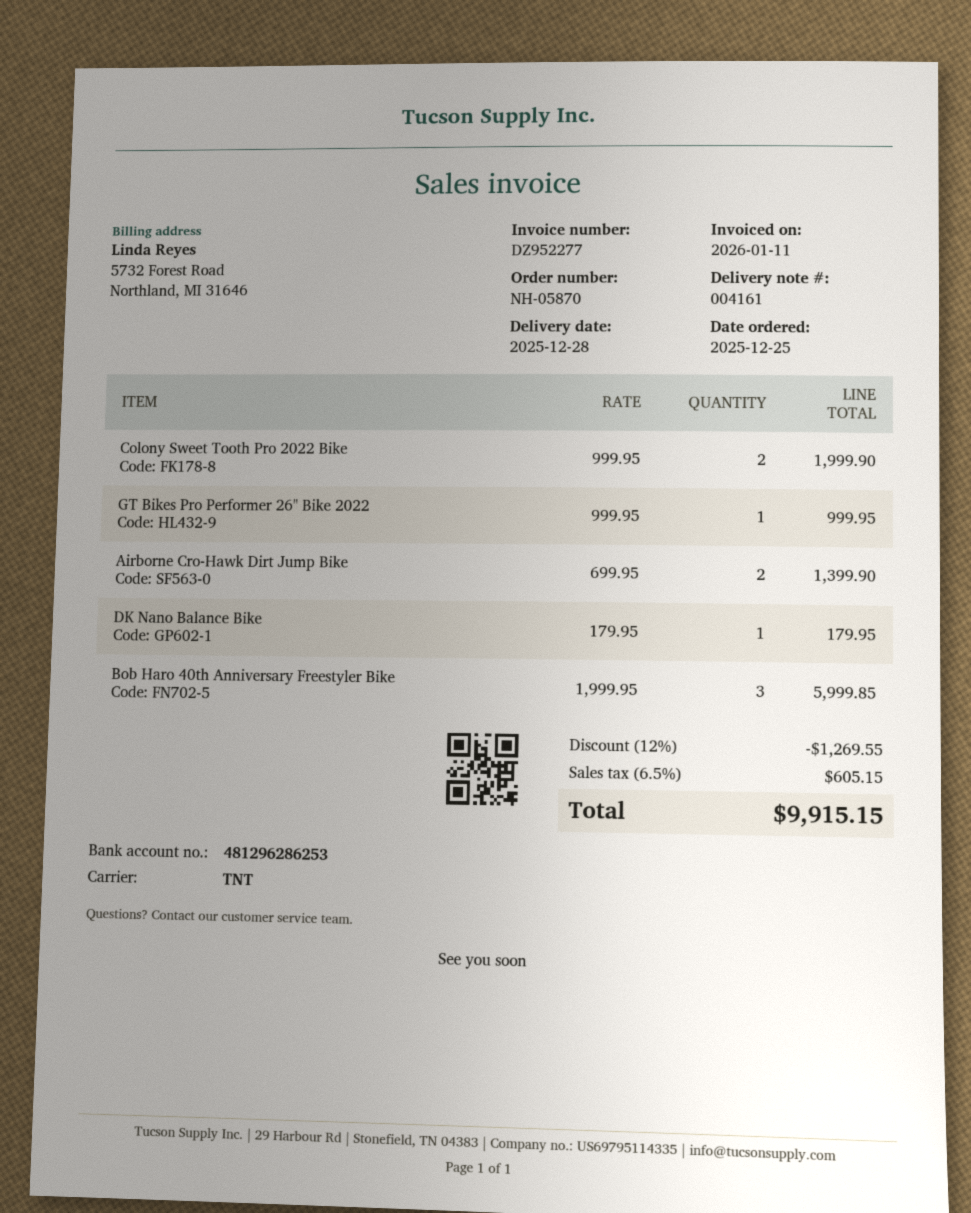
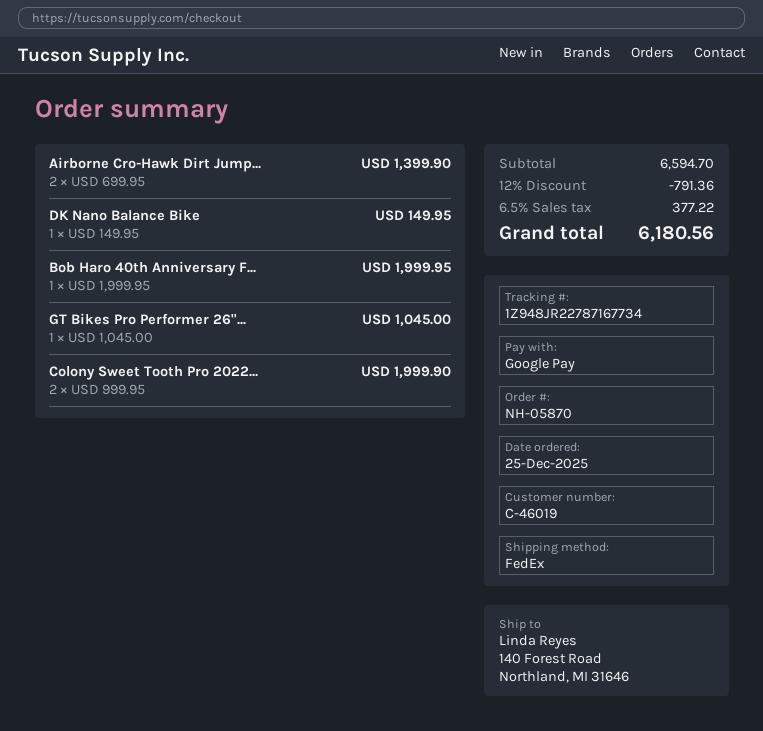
shipping method: TNT -> FedEx
GT Bikes Pro Performer 26" Bike 2022: 1 x 999.95 = 999.95 -> 1 x 1045.00 = 1045.00
DK Nano Balance Bike: 1 x 179.95 = 179.95 -> 1 x 149.95 = 149.95
Bob Haro 40th Anniversary Freestyler Bike: 3 x 1999.95 = 5999.85 -> 1 x 1999.95 = 1999.95
discount: 12% = 1269.55 -> 12% = 791.36
tax: 6.5% = 605.15 -> 6.5% = 377.22
total: 9915.15 -> 6180.56

